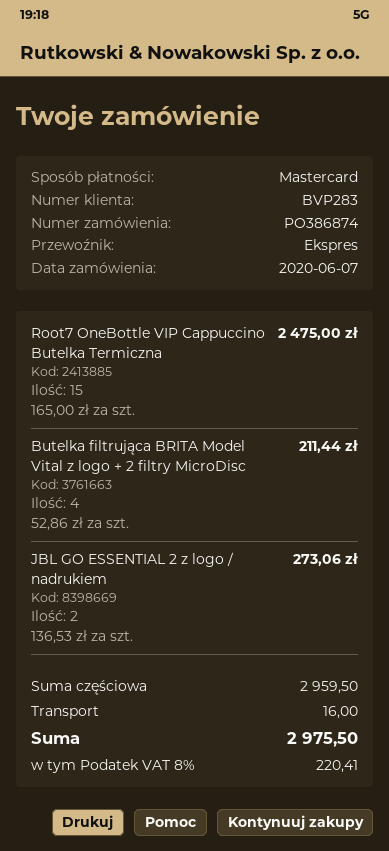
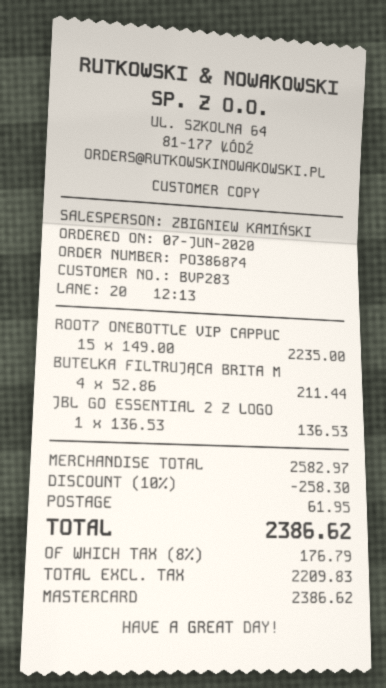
Root7 OneBottle VIP Cappuccino Butelka Termiczna: 15 x 165.00 = 2475.00 -> 15 x 149.00 = 2235.00
JBL GO ESSENTIAL 2 z logo / nadrukiem: 2 x 136.53 = 273.06 -> 1 x 136.53 = 136.53
subtotal: 2959.50 -> 2582.97
discount: none -> 10% = 258.30
shipping: 16.00 -> 61.95
tax: 8% = 220.41 -> 8% = 176.79
total: 2975.50 -> 2386.62

